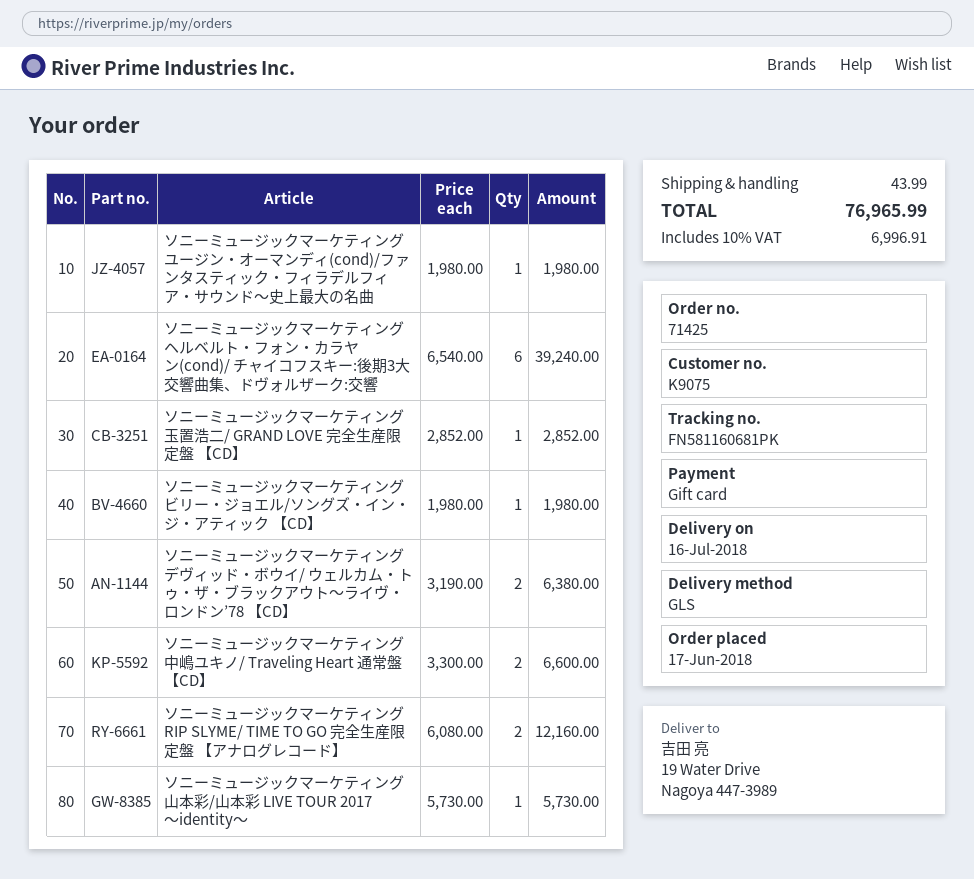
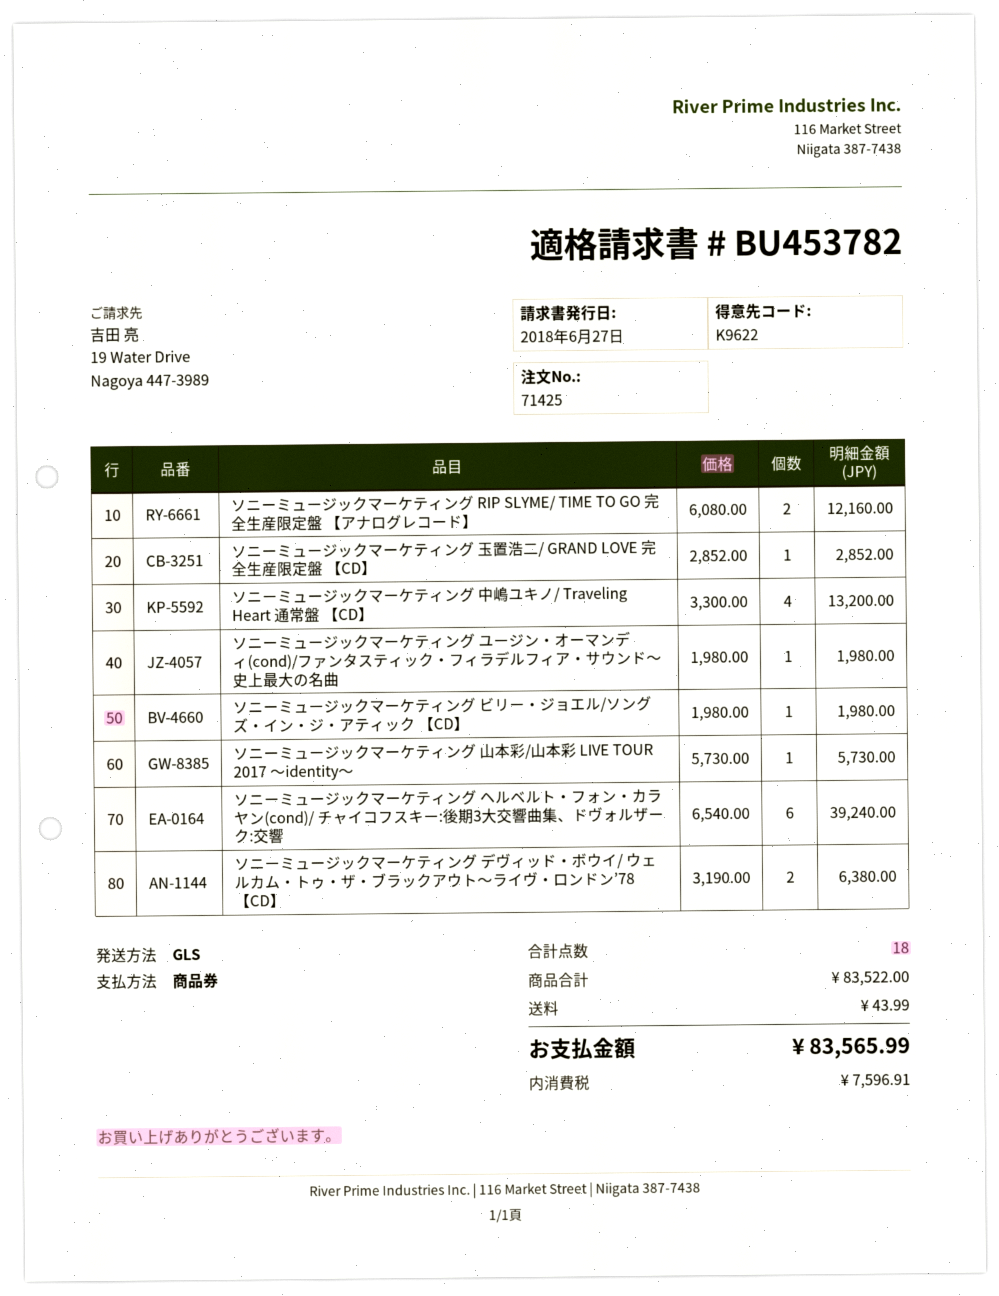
customer number: K9075 -> K9622
ソニーミュージックマーケティング 中嶋ユキノ/ Traveling Heart 通常盤 【CD】: 2 x 3300.00 = 6600.00 -> 4 x 3300.00 = 13200.00
tax: 6996.91 -> 7596.91
total: 76965.99 -> 83565.99

